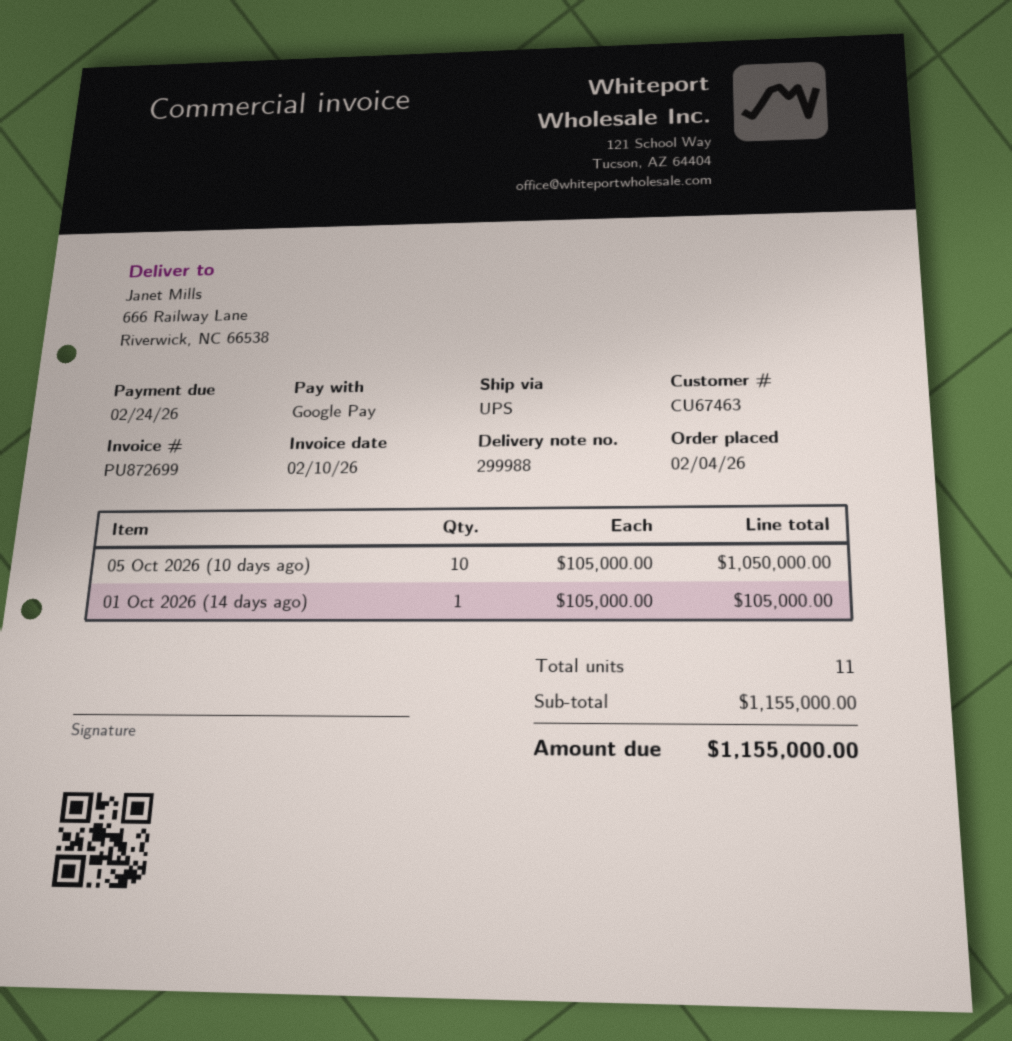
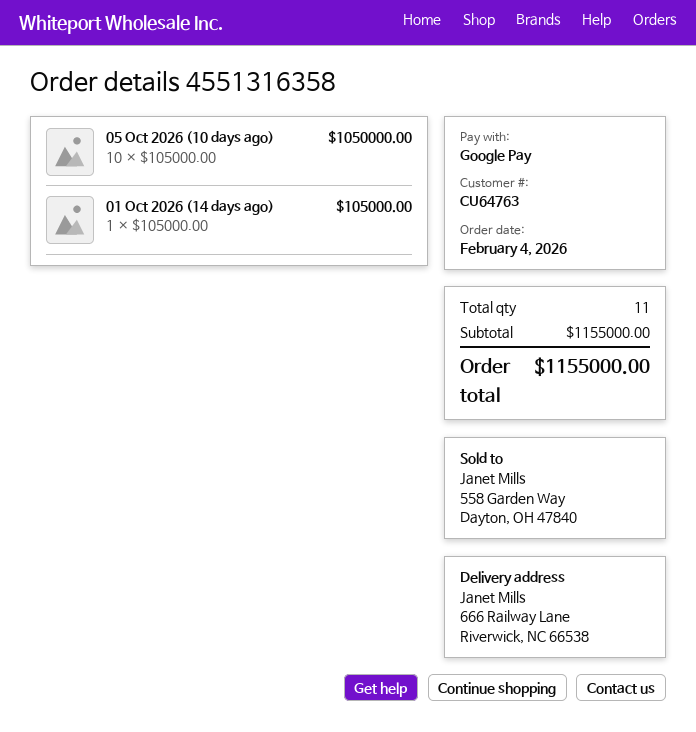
customer number: CU67463 -> CU64763

